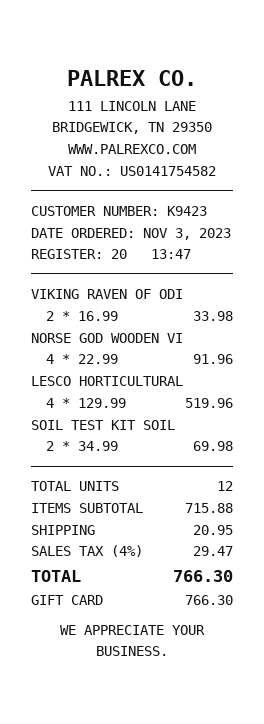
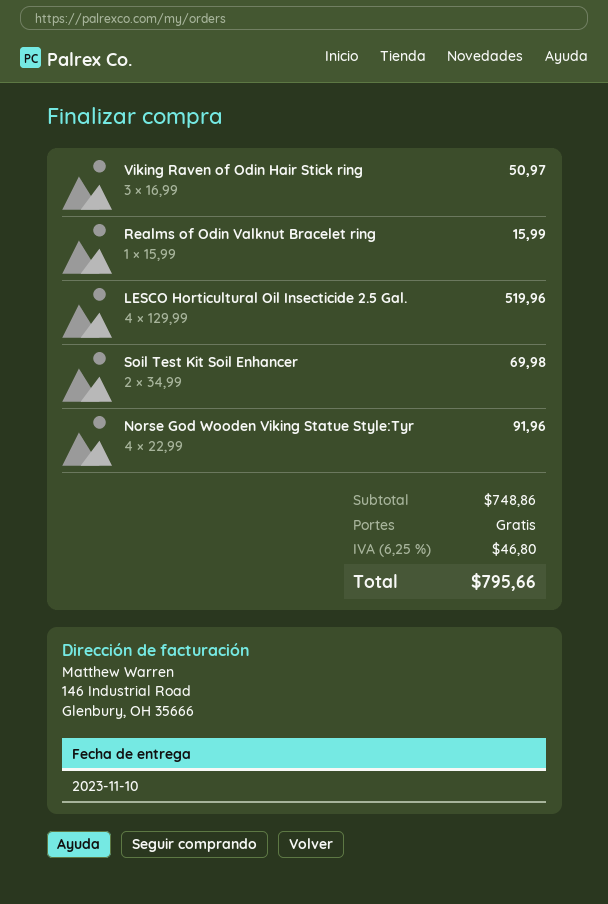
VIKING RAVEN OF ODI: 2 x 16.99 = 33.98 -> 3 x 16.99 = 50.97
Realms of Odin Valknut Bracelet ring: none -> 1 x 15.99 = 15.99
subtotal: 715.88 -> 748.86
shipping: 20.95 -> 0.00
tax: 4% = 29.47 -> 6.25% = 46.80
total: 766.30 -> 795.66

